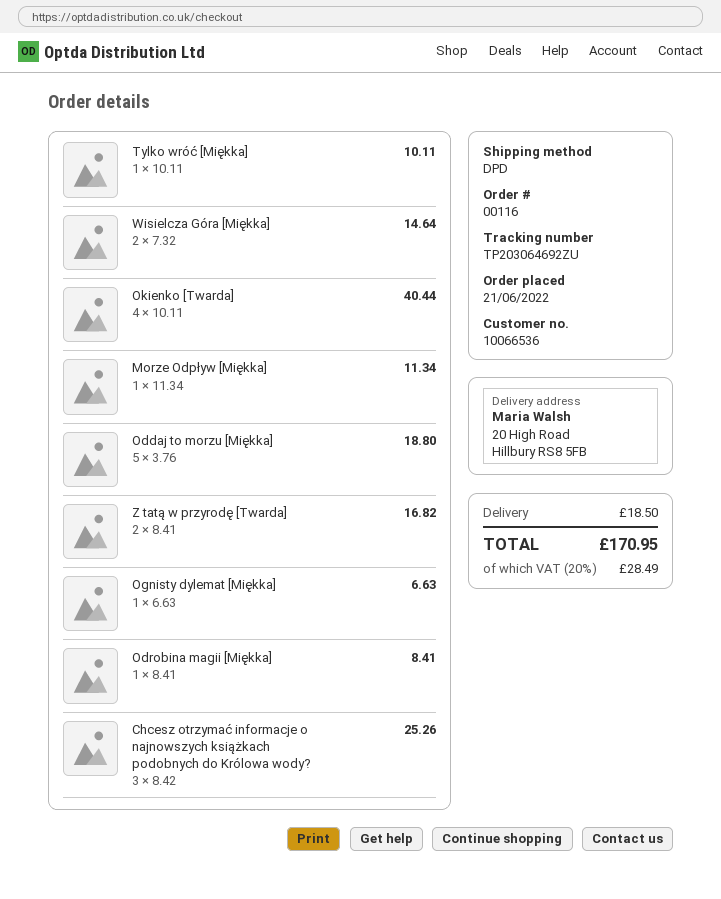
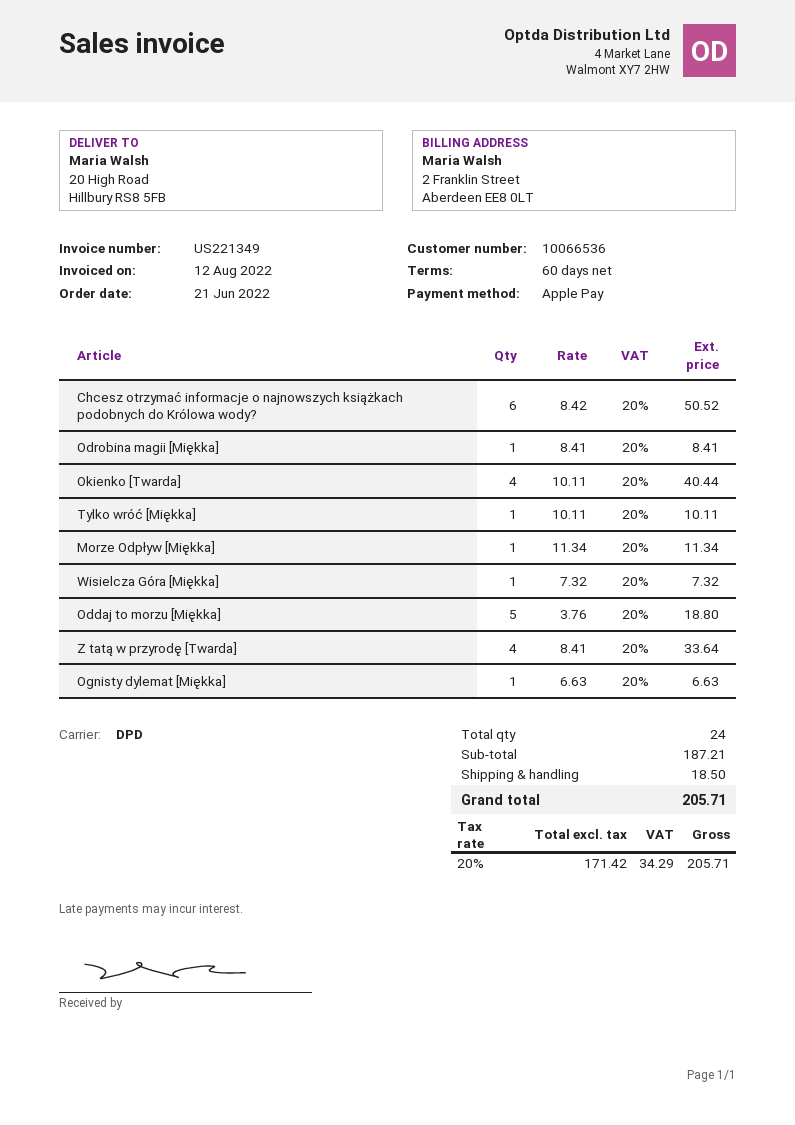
Wisielcza Góra [Miękka]: 2 x 7.32 = 14.64 -> 1 x 7.32 = 7.32
Z tatą w przyrodę [Twarda]: 2 x 8.41 = 16.82 -> 4 x 8.41 = 33.64
Chcesz otrzymać informacje o najnowszych książkach podobnych do Królowa wody?: 3 x 8.42 = 25.26 -> 6 x 8.42 = 50.52
tax: 20% = 28.49 -> 20% = 34.29
total: 170.95 -> 205.71

